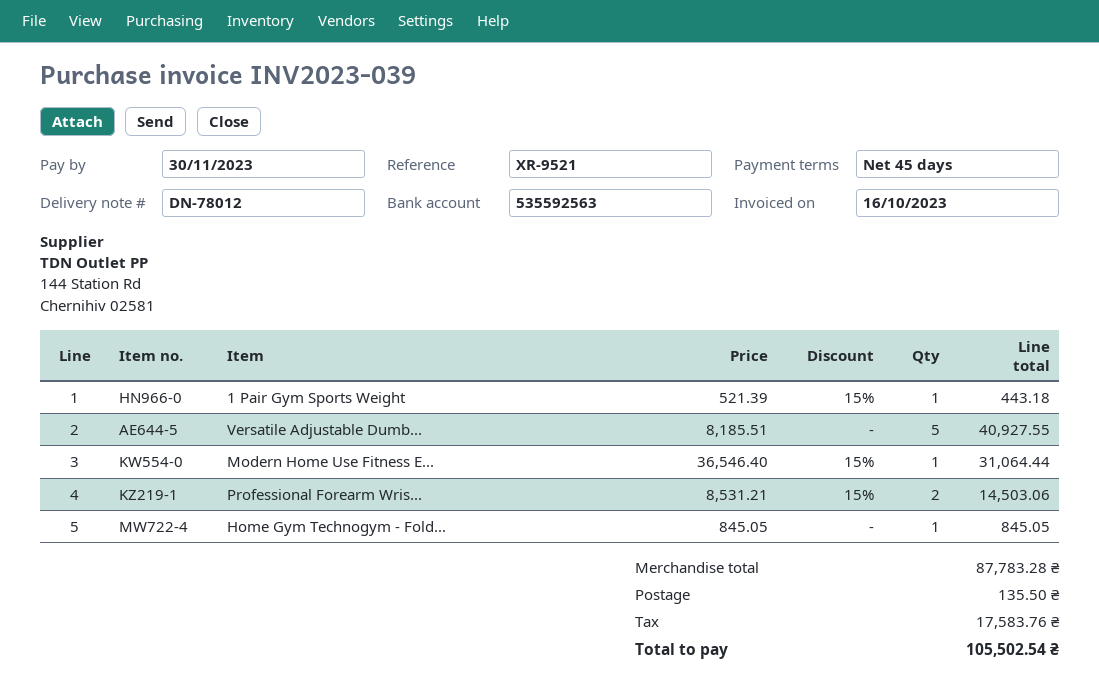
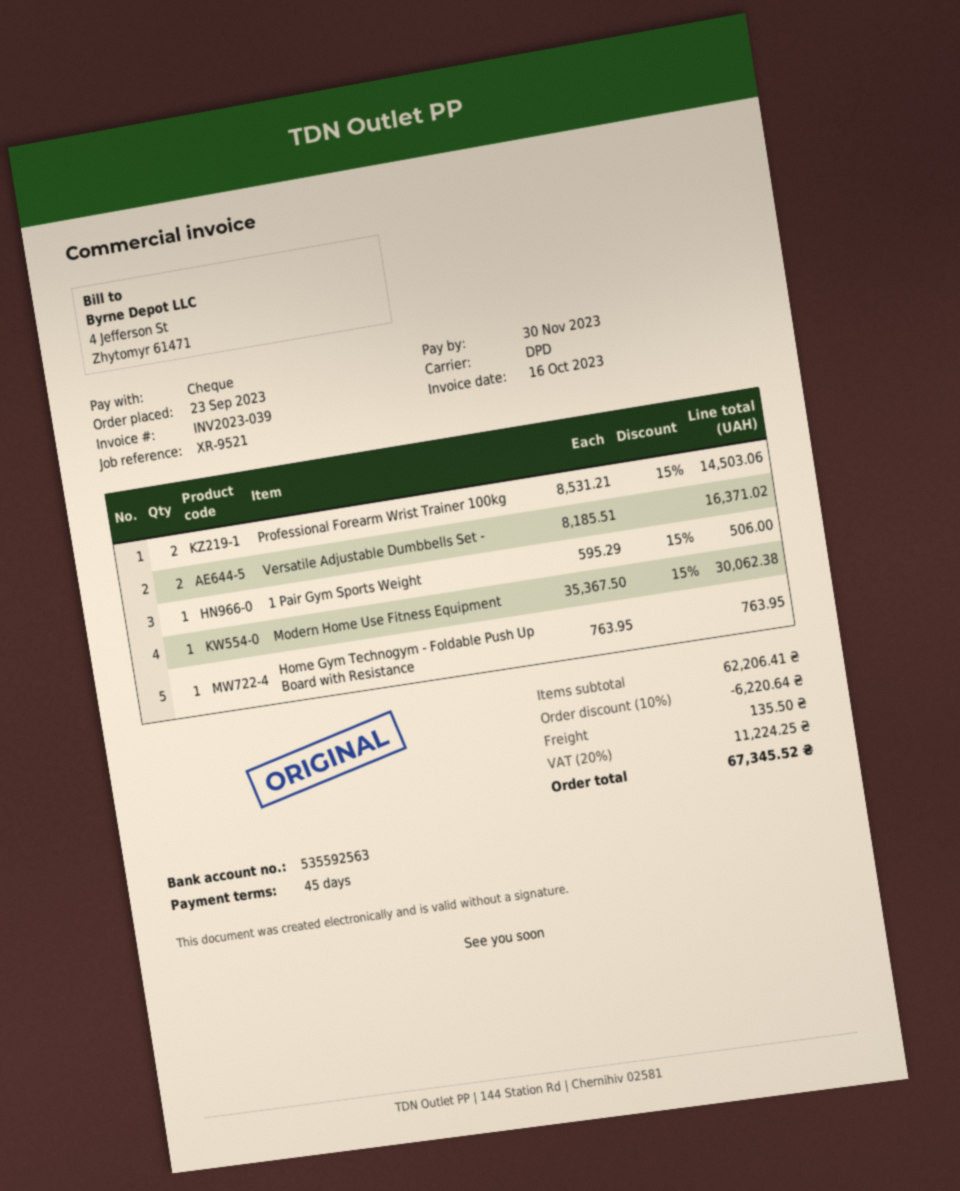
1 Pair Gym Sports Weight: 1 x 521.39 - 15% = 443.18 -> 1 x 595.29 - 15% = 506.00
Versatile Adjustable Dumb...: 5 x 8185.51 = 40927.55 -> 2 x 8185.51 = 16371.02
Modern Home Use Fitness E...: 1 x 36546.40 - 15% = 31064.44 -> 1 x 35367.50 - 15% = 30062.38
Home Gym Technogym - Fold...: 1 x 845.05 = 845.05 -> 1 x 763.95 = 763.95
subtotal: 87783.28 -> 62206.41
discount: none -> 10% = 6220.64
tax: 17583.76 -> 11224.25
total: 105502.54 -> 67345.52

